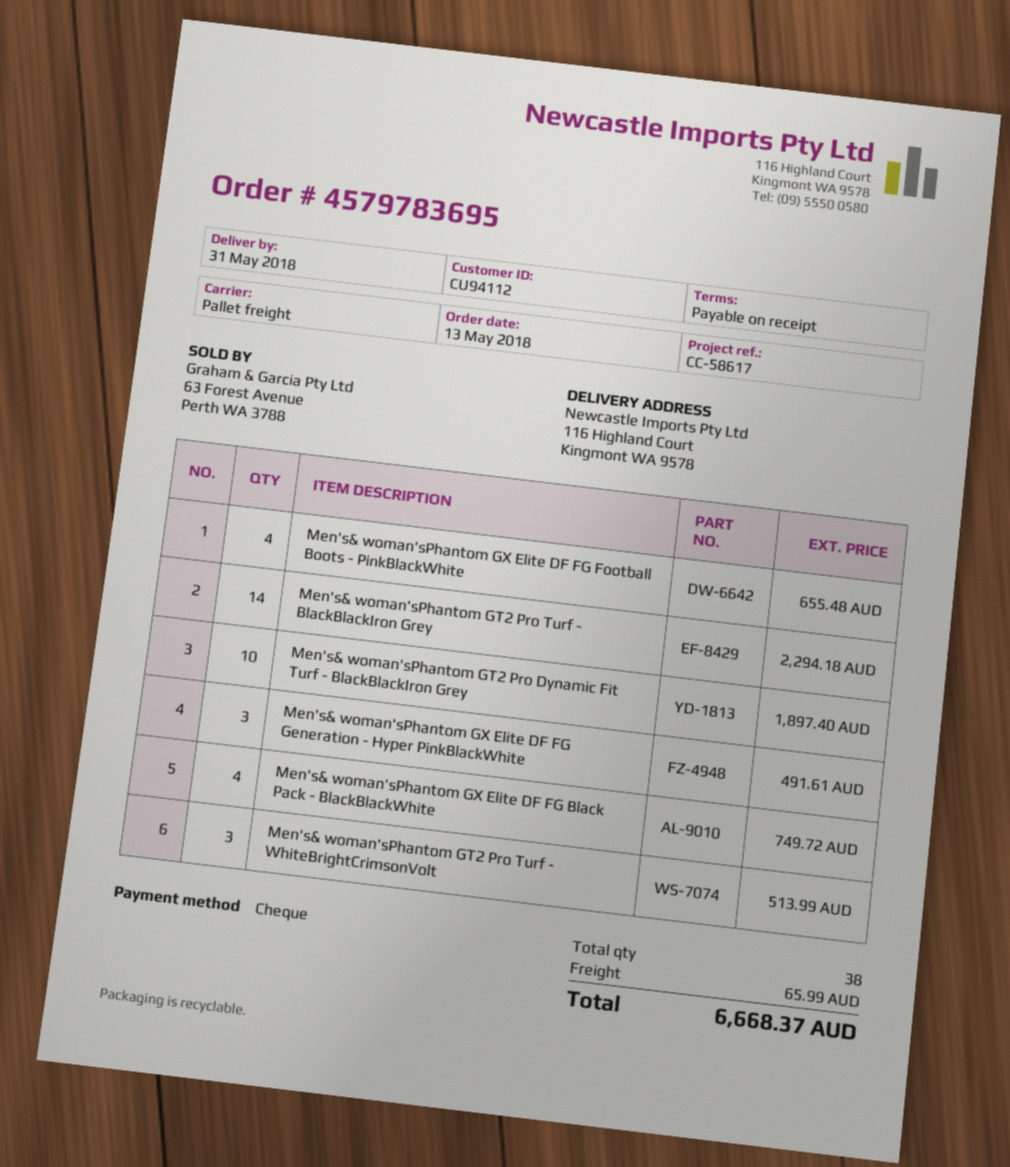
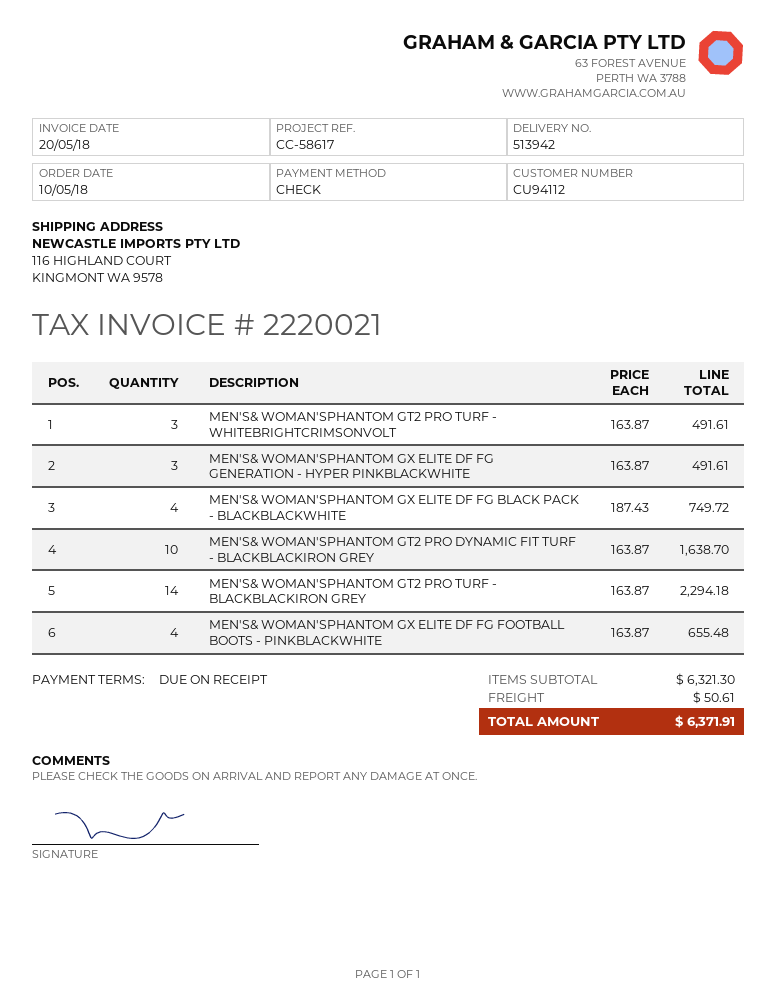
order date: 2018-05-13 -> 2018-05-10
Men's& woman'sPhantom GT2 Pro Dynamic Fit Turf - BlackBlackIron Grey: 10 for 1897.40 -> 10 for 1638.70
Men's& woman'sPhantom GT2 Pro Turf - WhiteBrightCrimsonVolt: 3 for 513.99 -> 3 for 491.61
shipping: 65.99 -> 50.61
total: 6668.37 -> 6371.91

